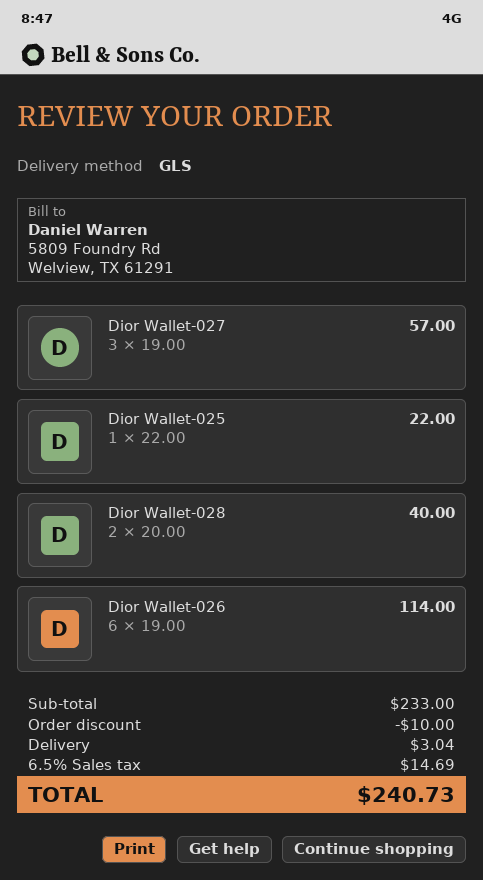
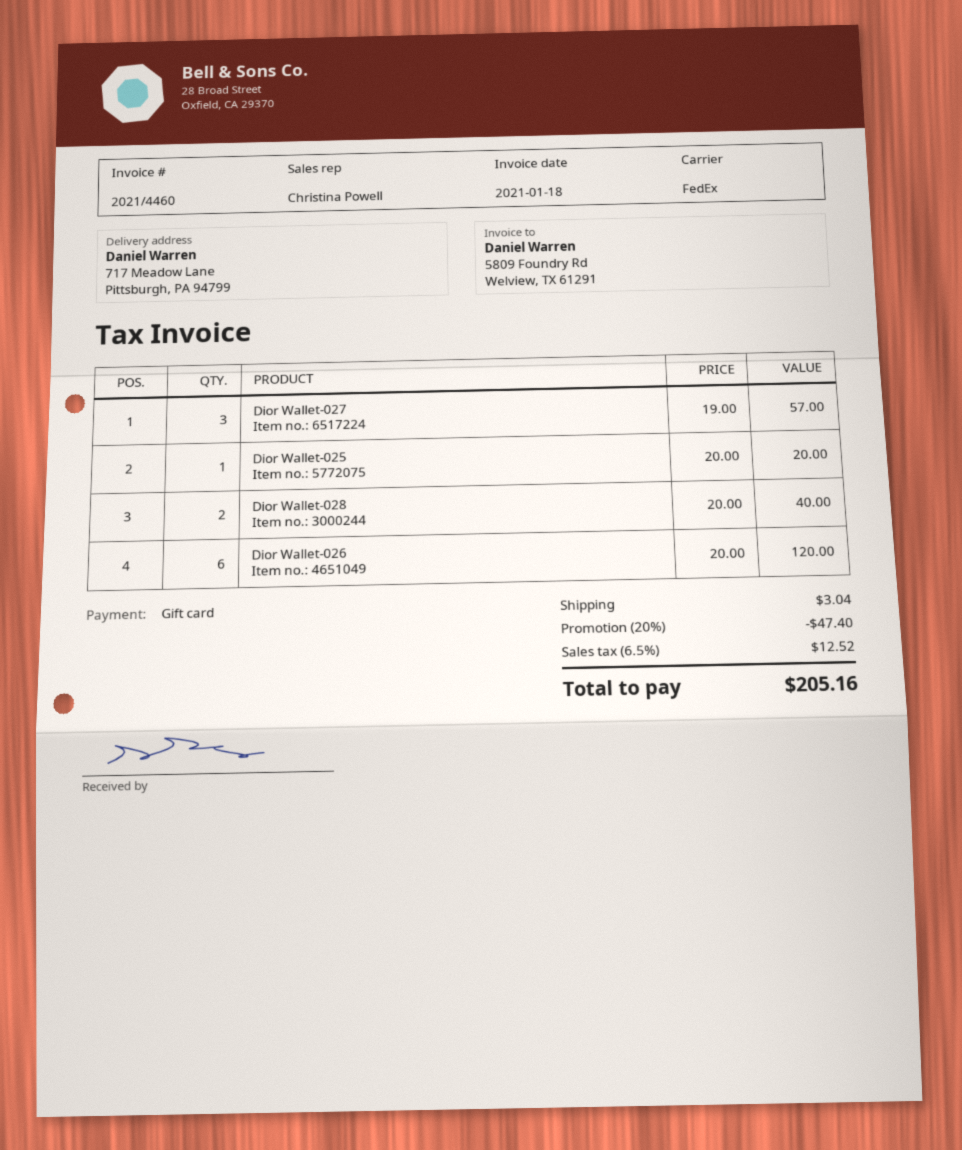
shipping method: GLS -> FedEx
Dior Wallet-025: 1 x 22.00 = 22.00 -> 1 x 20.00 = 20.00
Dior Wallet-026: 6 x 19.00 = 114.00 -> 6 x 20.00 = 120.00
discount: 10.00 -> 47.40
tax: 6.5% = 14.69 -> 6.5% = 12.52
total: 240.73 -> 205.16

